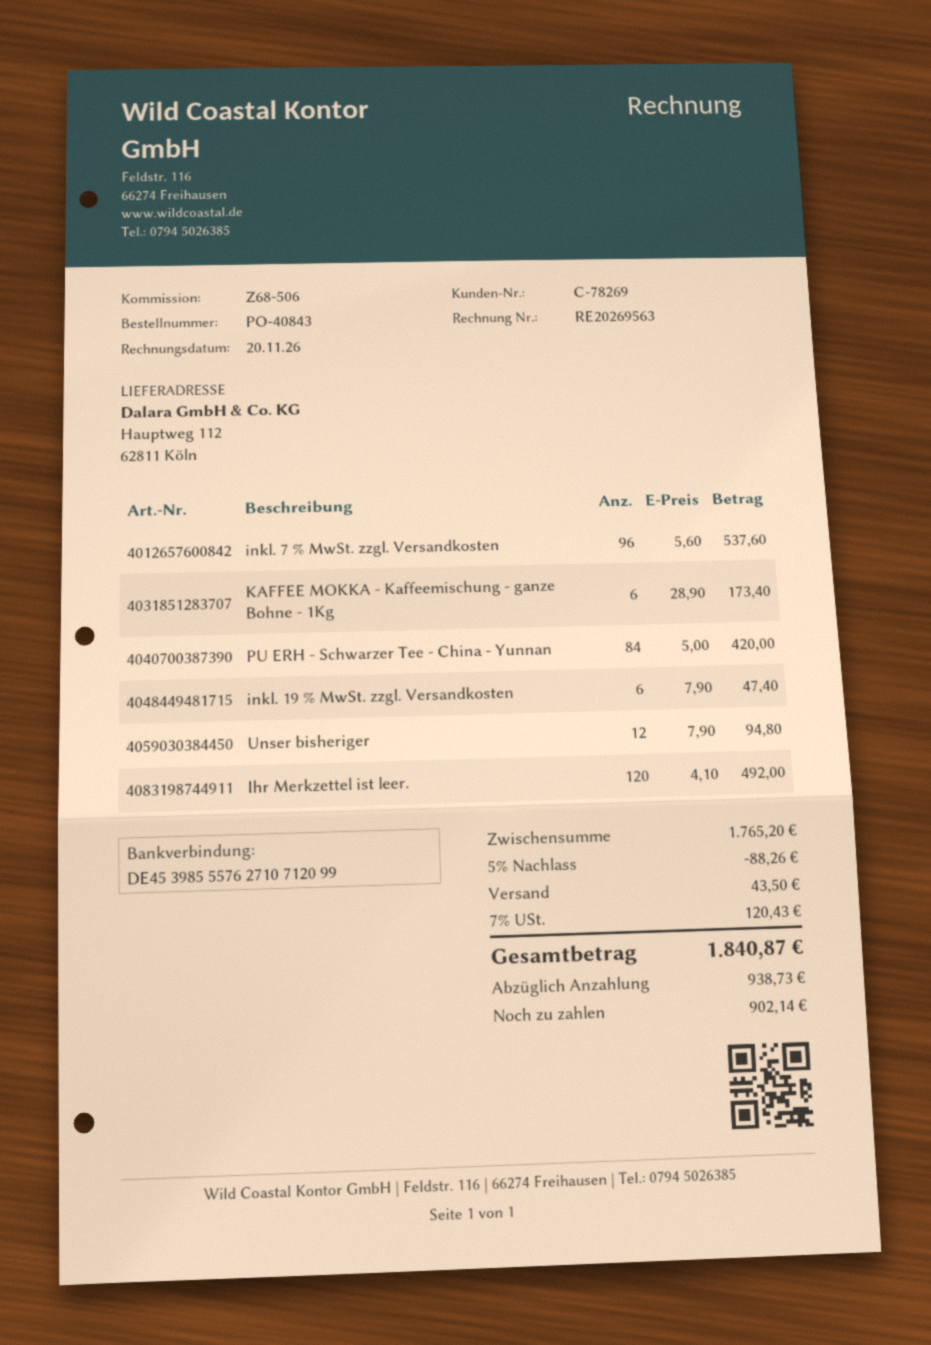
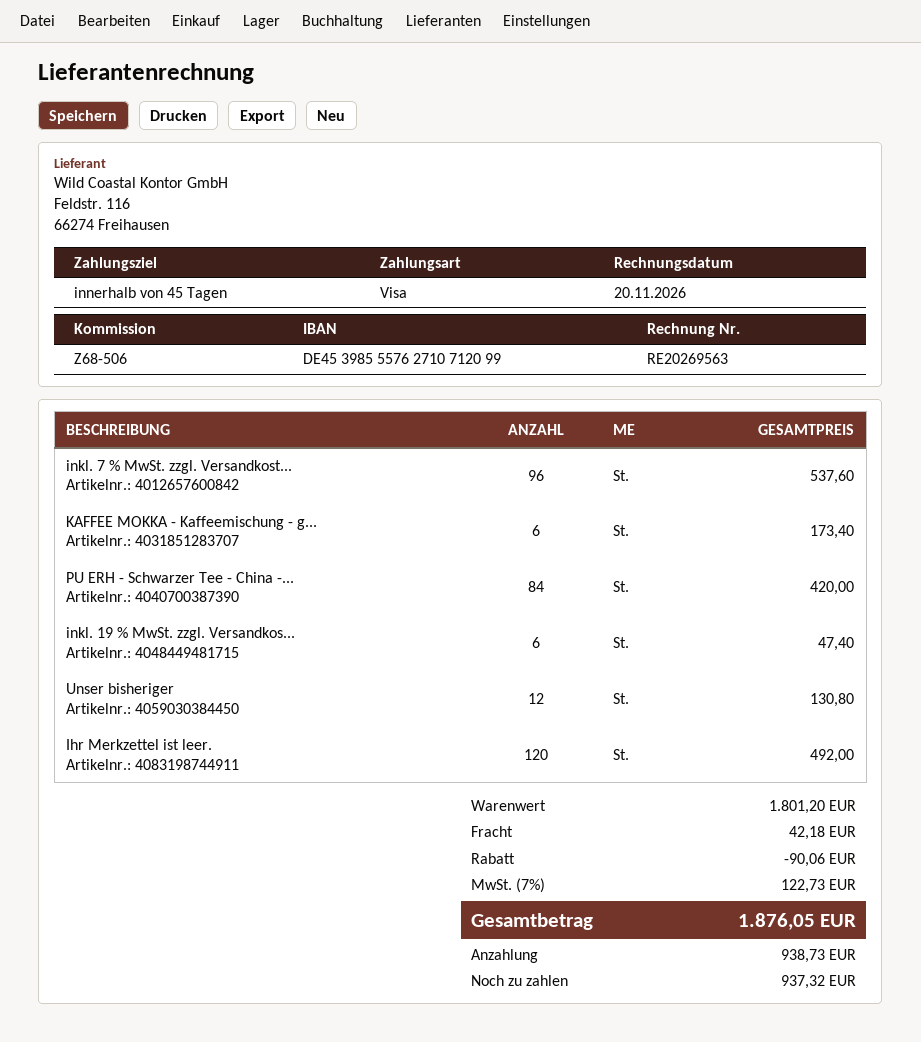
Unser bisheriger: 12 for 94.80 -> 12 for 130.80
subtotal: 1765.20 -> 1801.20
discount: 88.26 -> 90.06
shipping: 43.50 -> 42.18
tax: 7% = 120.43 -> 7% = 122.73
total: 1840.87 -> 1876.05
balance: 902.14 -> 937.32

